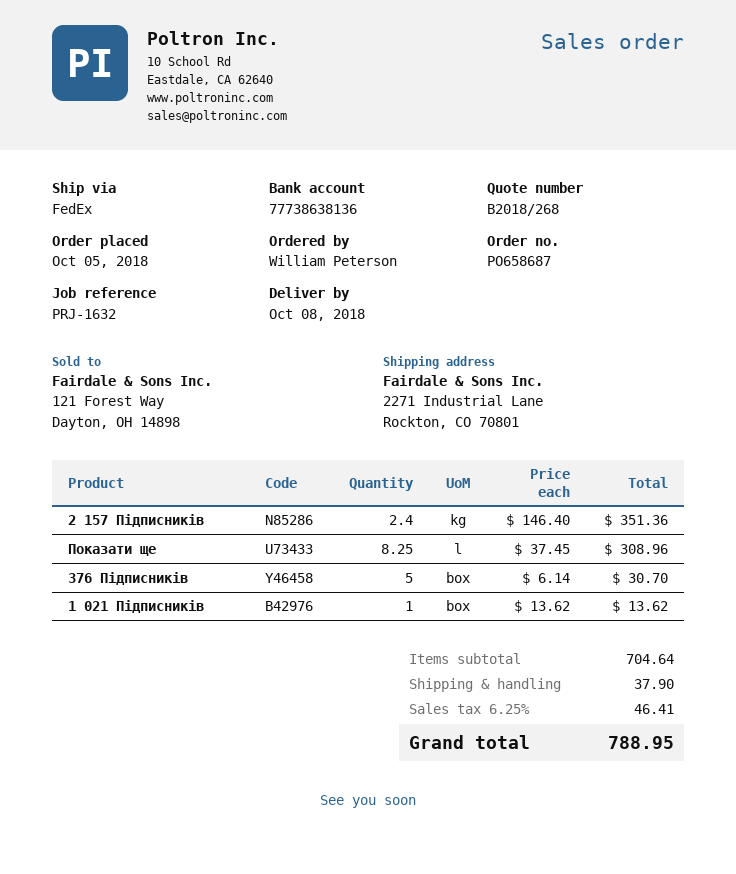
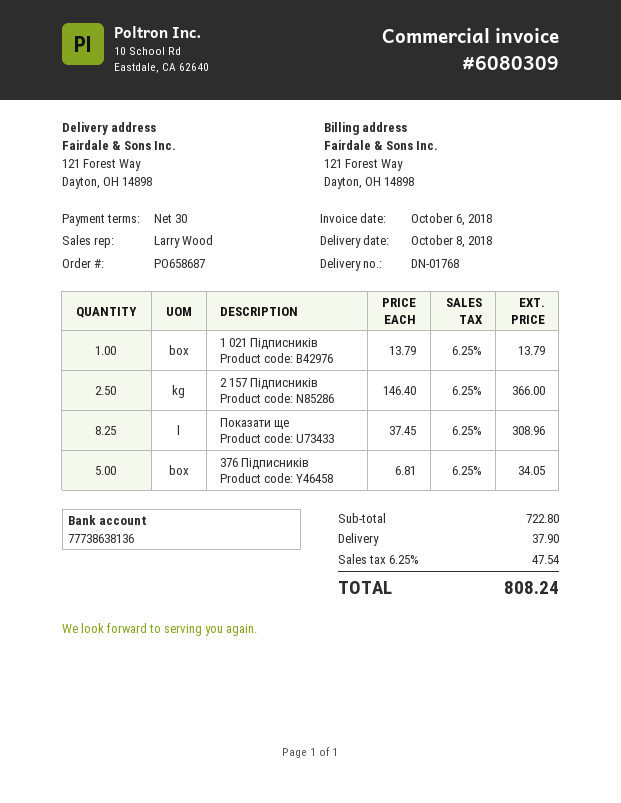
ship to: 2271 Industrial Lane, Rockton, CO 70801 -> 121 Forest Way, Dayton, OH 14898
2 157 Підписників: 2.4 x 146.40 = 351.36 -> 2.5 x 146.40 = 366.00
376 Підписників: 5 x 6.14 = 30.70 -> 5 x 6.81 = 34.05
1 021 Підписників: 1 x 13.62 = 13.62 -> 1 x 13.79 = 13.79
subtotal: 704.64 -> 722.80
tax: 6.25% = 46.41 -> 6.25% = 47.54
total: 788.95 -> 808.24

